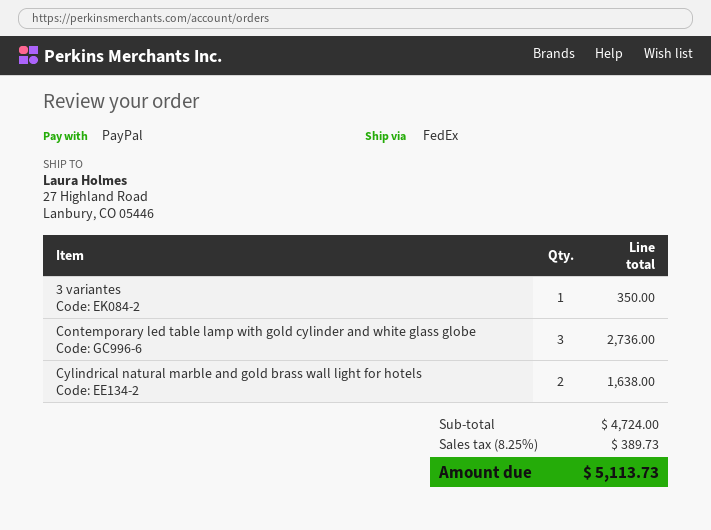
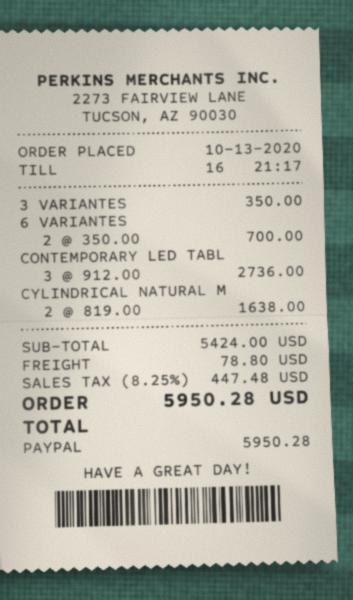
6 VARIANTES: none -> 2 for 700.00
subtotal: 4724.00 -> 5424.00
shipping: none -> 78.80
tax: 8.25% = 389.73 -> 8.25% = 447.48
total: 5113.73 -> 5950.28

